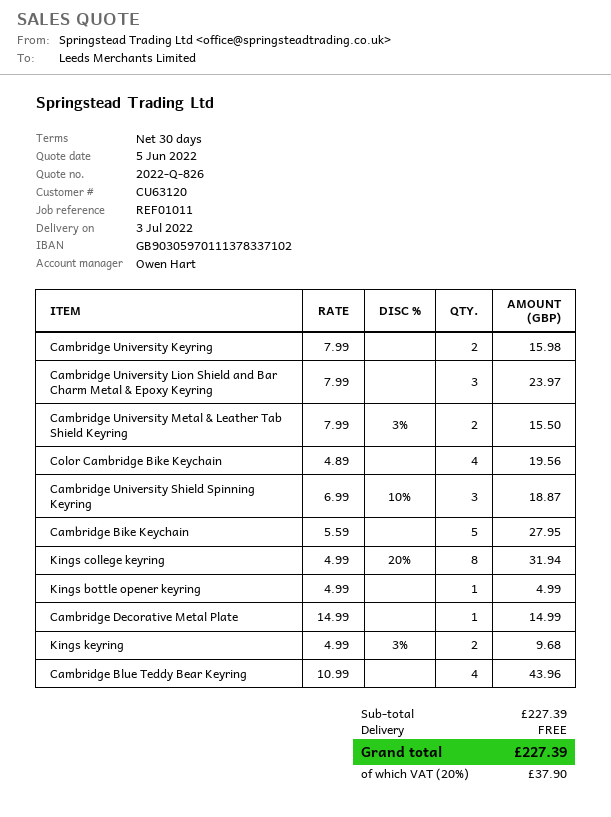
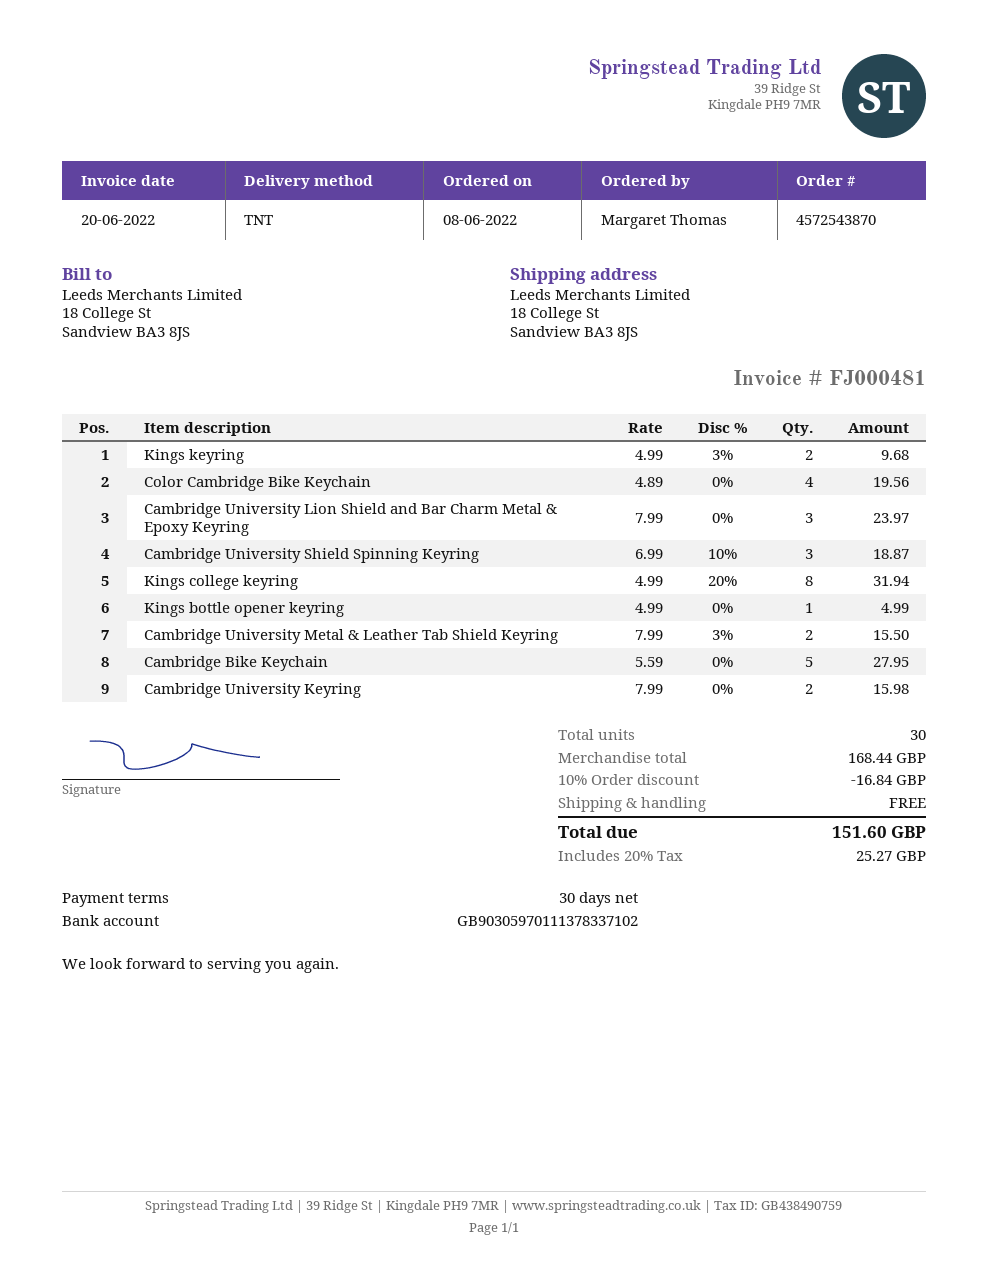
Cambridge Decorative Metal Plate: 1 x 14.99 = 14.99 -> none
Cambridge Blue Teddy Bear Keyring: 4 x 10.99 = 43.96 -> none
subtotal: 227.39 -> 168.44
discount: none -> 10% = 16.84
tax: 20% = 37.90 -> 20% = 25.27
total: 227.39 -> 151.60

